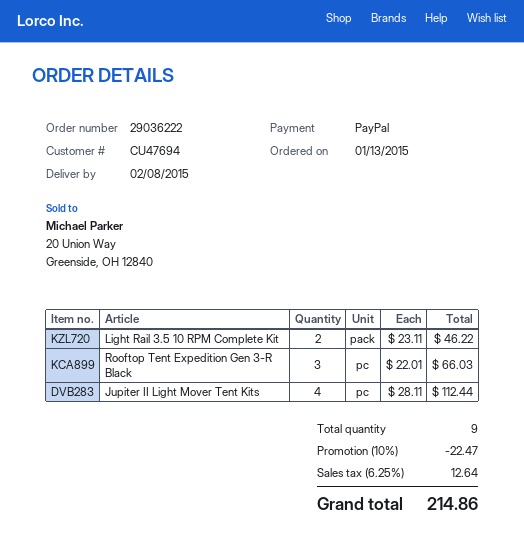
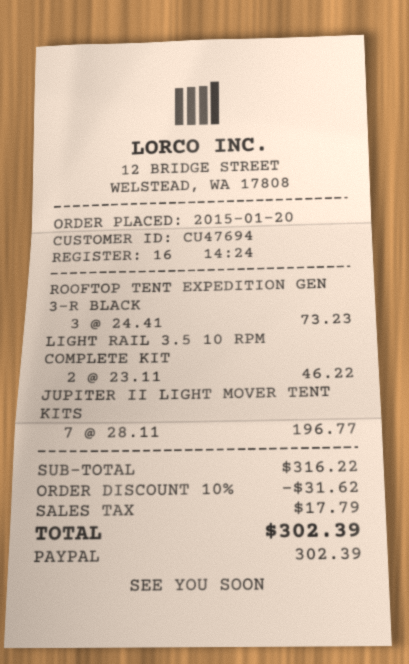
order date: 2015-01-13 -> 2015-01-20
Rooftop Tent Expedition Gen 3-R Black: 3 x 22.01 = 66.03 -> 3 x 24.41 = 73.23
Jupiter II Light Mover Tent Kits: 4 x 28.11 = 112.44 -> 7 x 28.11 = 196.77
discount: 10% = 22.47 -> 10% = 31.62
tax: 12.64 -> 17.79
total: 214.86 -> 302.39

